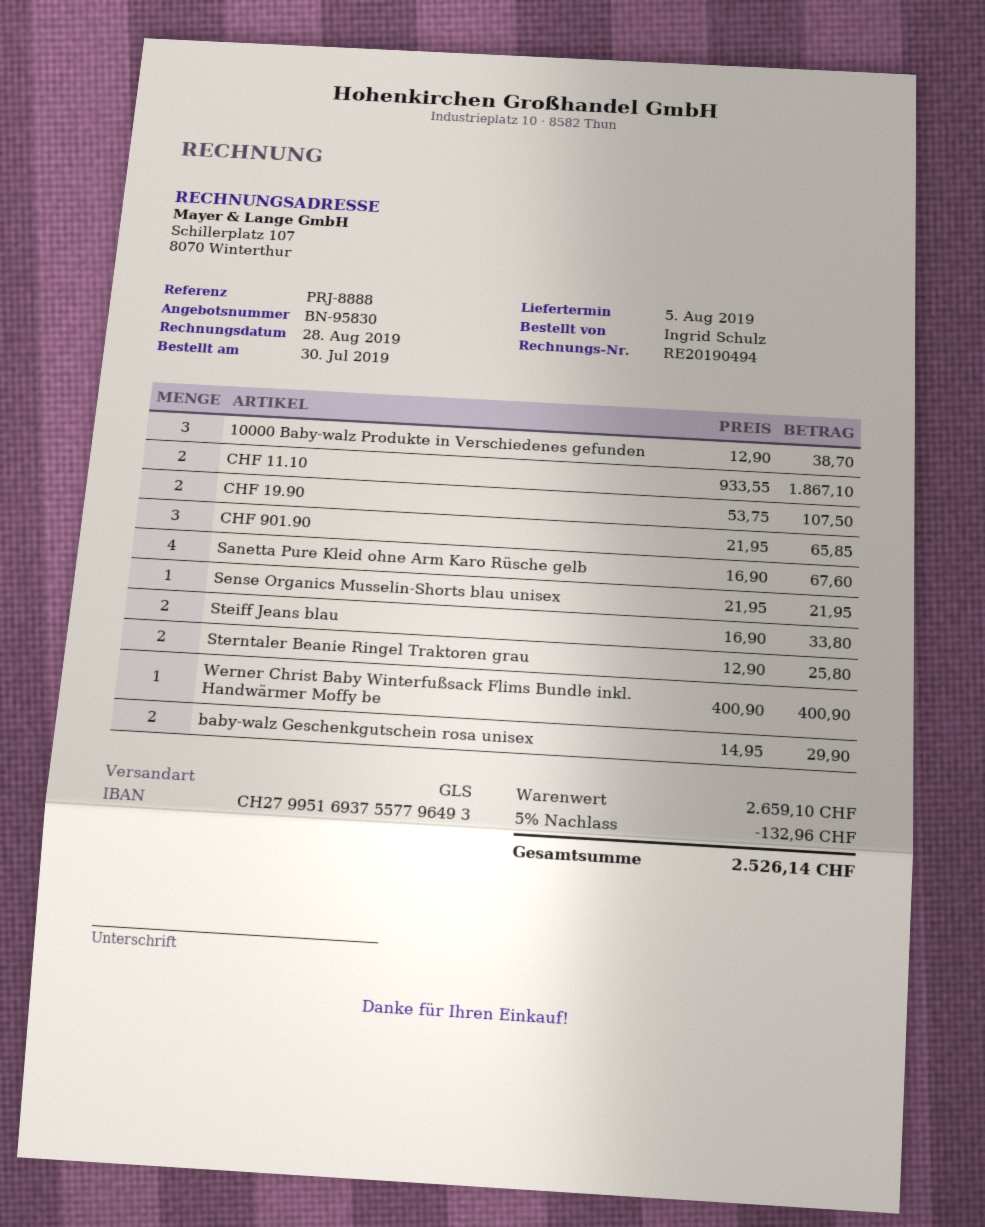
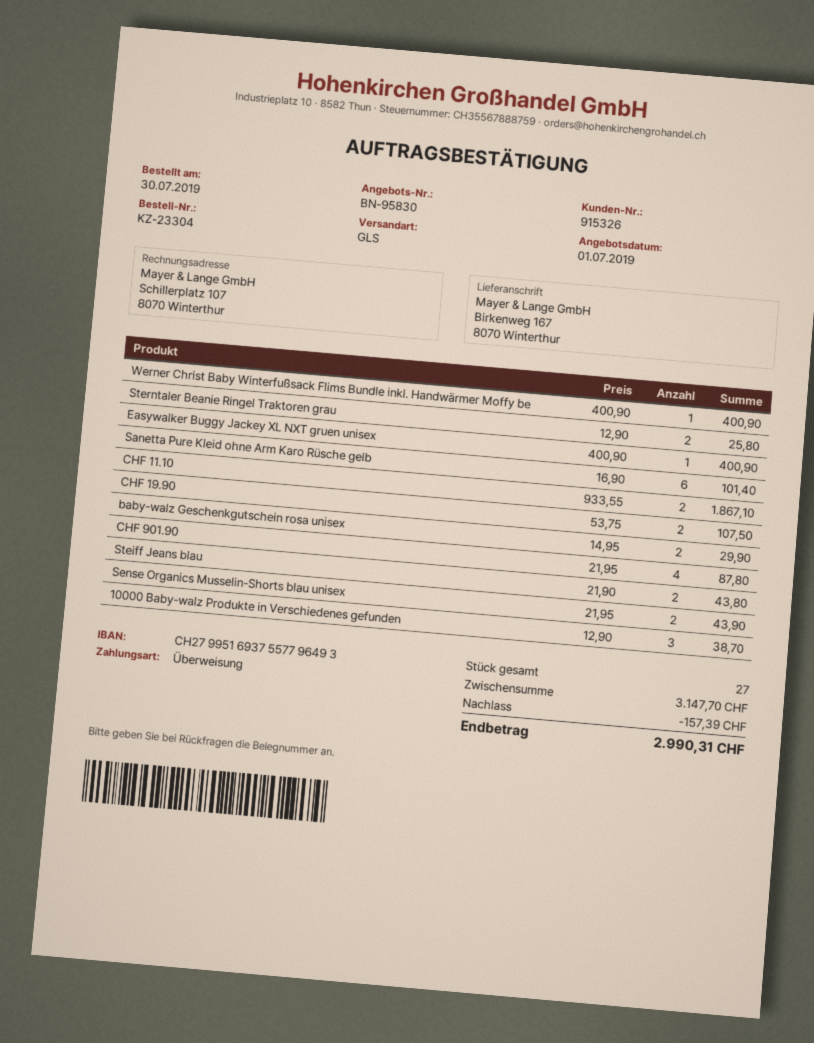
CHF 901.90: 3 x 21.95 = 65.85 -> 4 x 21.95 = 87.80
Sanetta Pure Kleid ohne Arm Karo Rüsche gelb: 4 x 16.90 = 67.60 -> 6 x 16.90 = 101.40
Sense Organics Musselin-Shorts blau unisex: 1 x 21.95 = 21.95 -> 2 x 21.95 = 43.90
Steiff Jeans blau: 2 x 16.90 = 33.80 -> 2 x 21.90 = 43.80
Easywalker Buggy Jackey XL NXT gruen unisex: none -> 1 x 400.90 = 400.90
subtotal: 2659.10 -> 3147.70
discount: 132.96 -> 157.39
total: 2526.14 -> 2990.31

